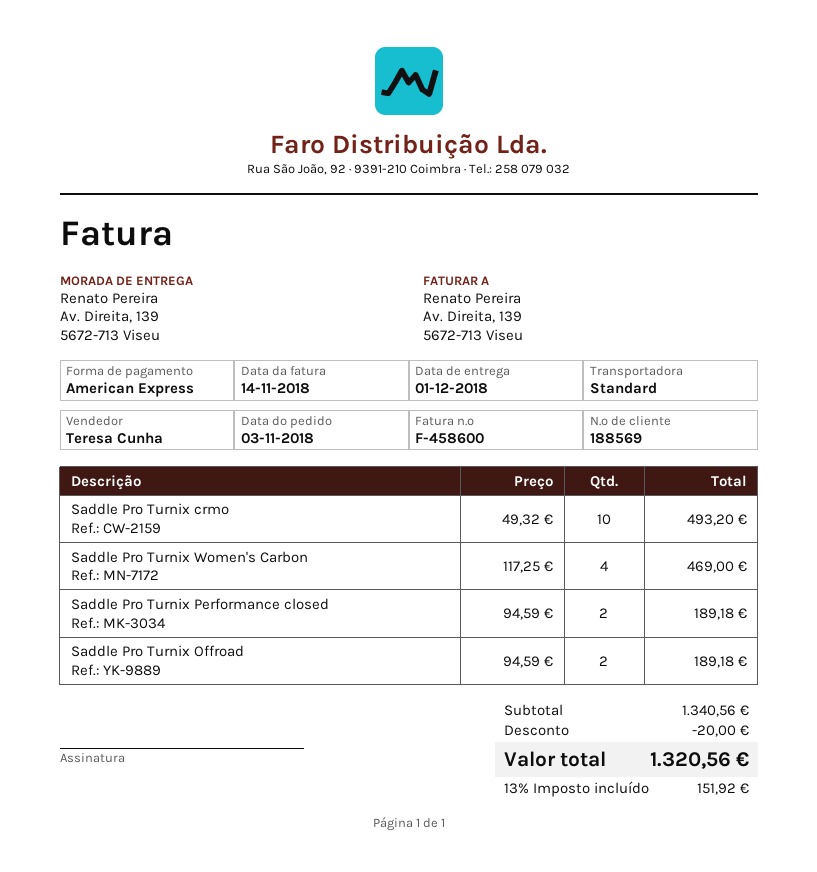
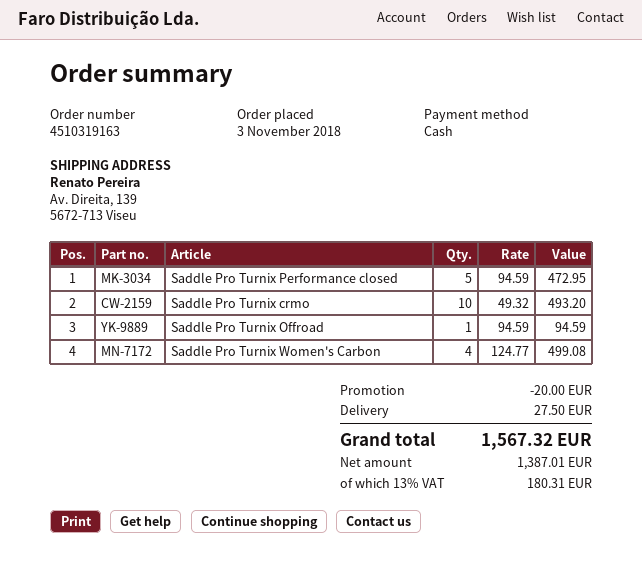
payment method: American Express -> cash
Saddle Pro Turnix Women's Carbon: 4 x 117.25 = 469.00 -> 4 x 124.77 = 499.08
Saddle Pro Turnix Performance closed: 2 x 94.59 = 189.18 -> 5 x 94.59 = 472.95
Saddle Pro Turnix Offroad: 2 x 94.59 = 189.18 -> 1 x 94.59 = 94.59
shipping: none -> 27.50
tax: 13% = 151.92 -> 13% = 180.31
total: 1320.56 -> 1567.32

